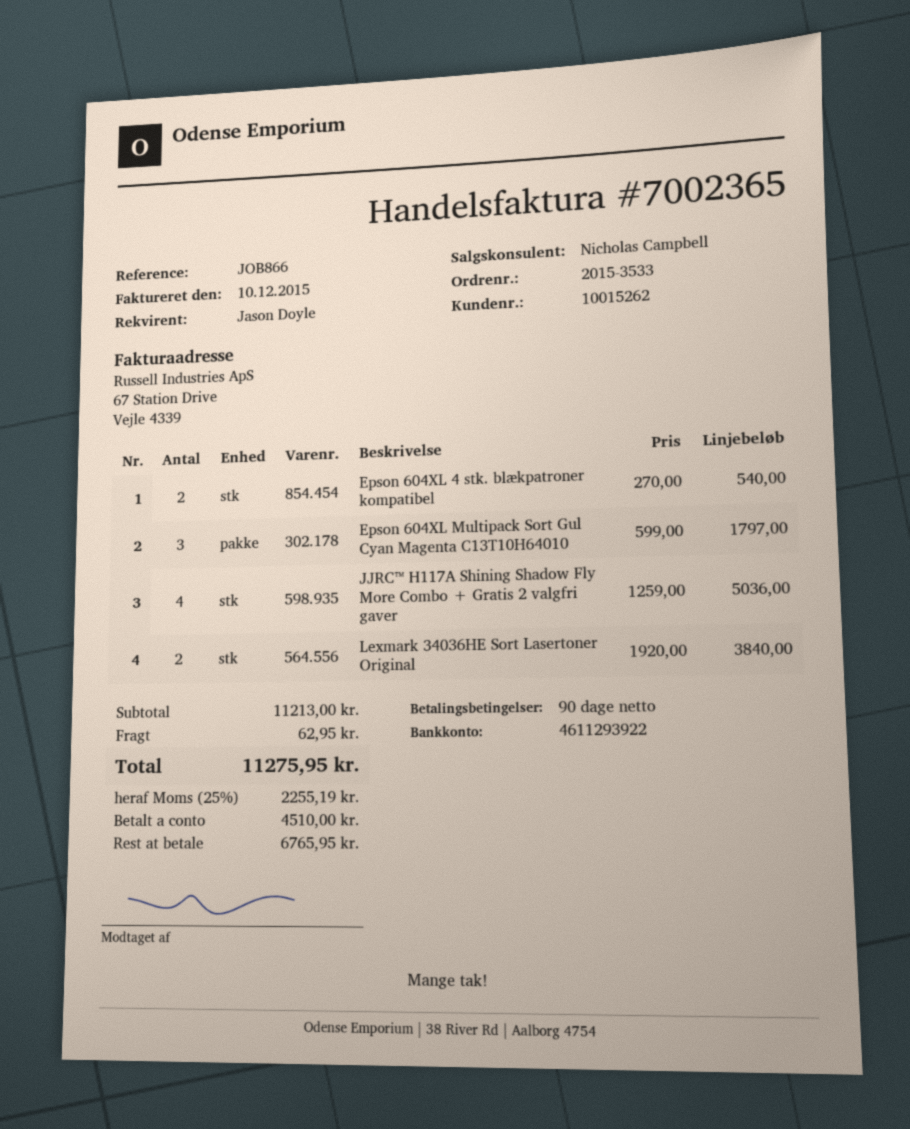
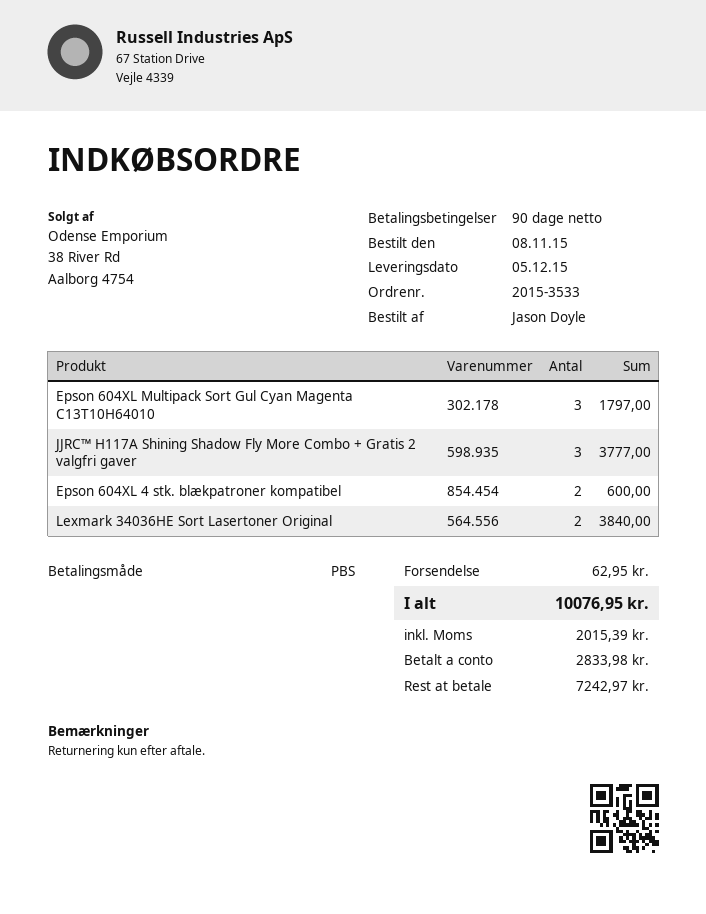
Epson 604XL 4 stk. blækpatroner kompatibel: 2 for 540.00 -> 2 for 600.00
JJRC™ H117A Shining Shadow Fly More Combo + Gratis 2 valgfri gaver: 4 for 5036.00 -> 3 for 3777.00
tax: 2255.19 -> 2015.39
total: 11275.95 -> 10076.95
deposit: 4510.00 -> 2833.98
balance: 6765.95 -> 7242.97

